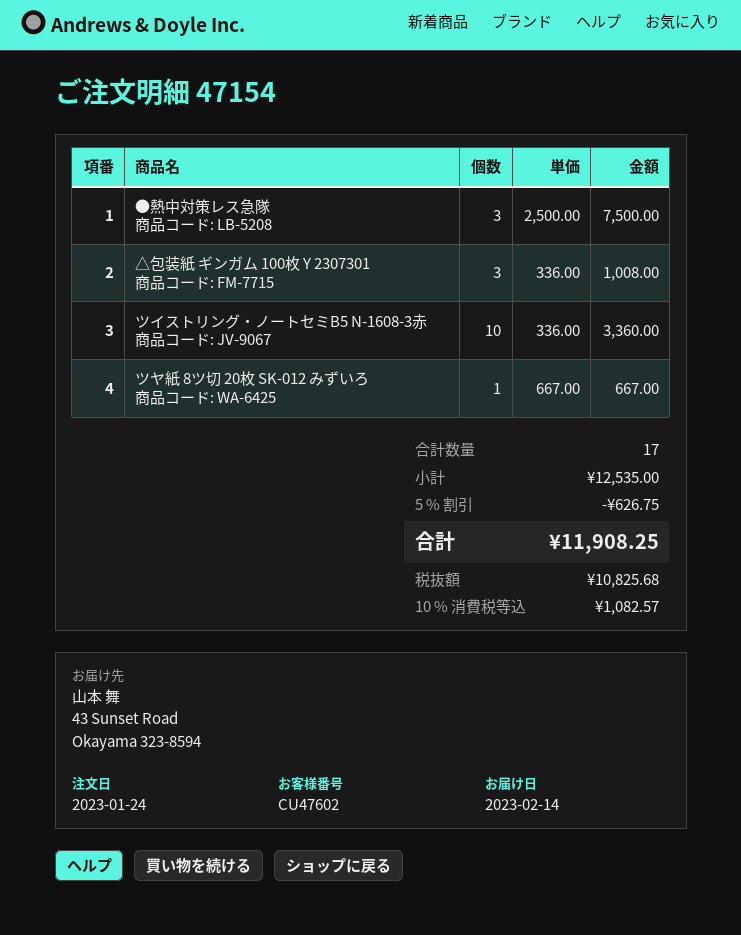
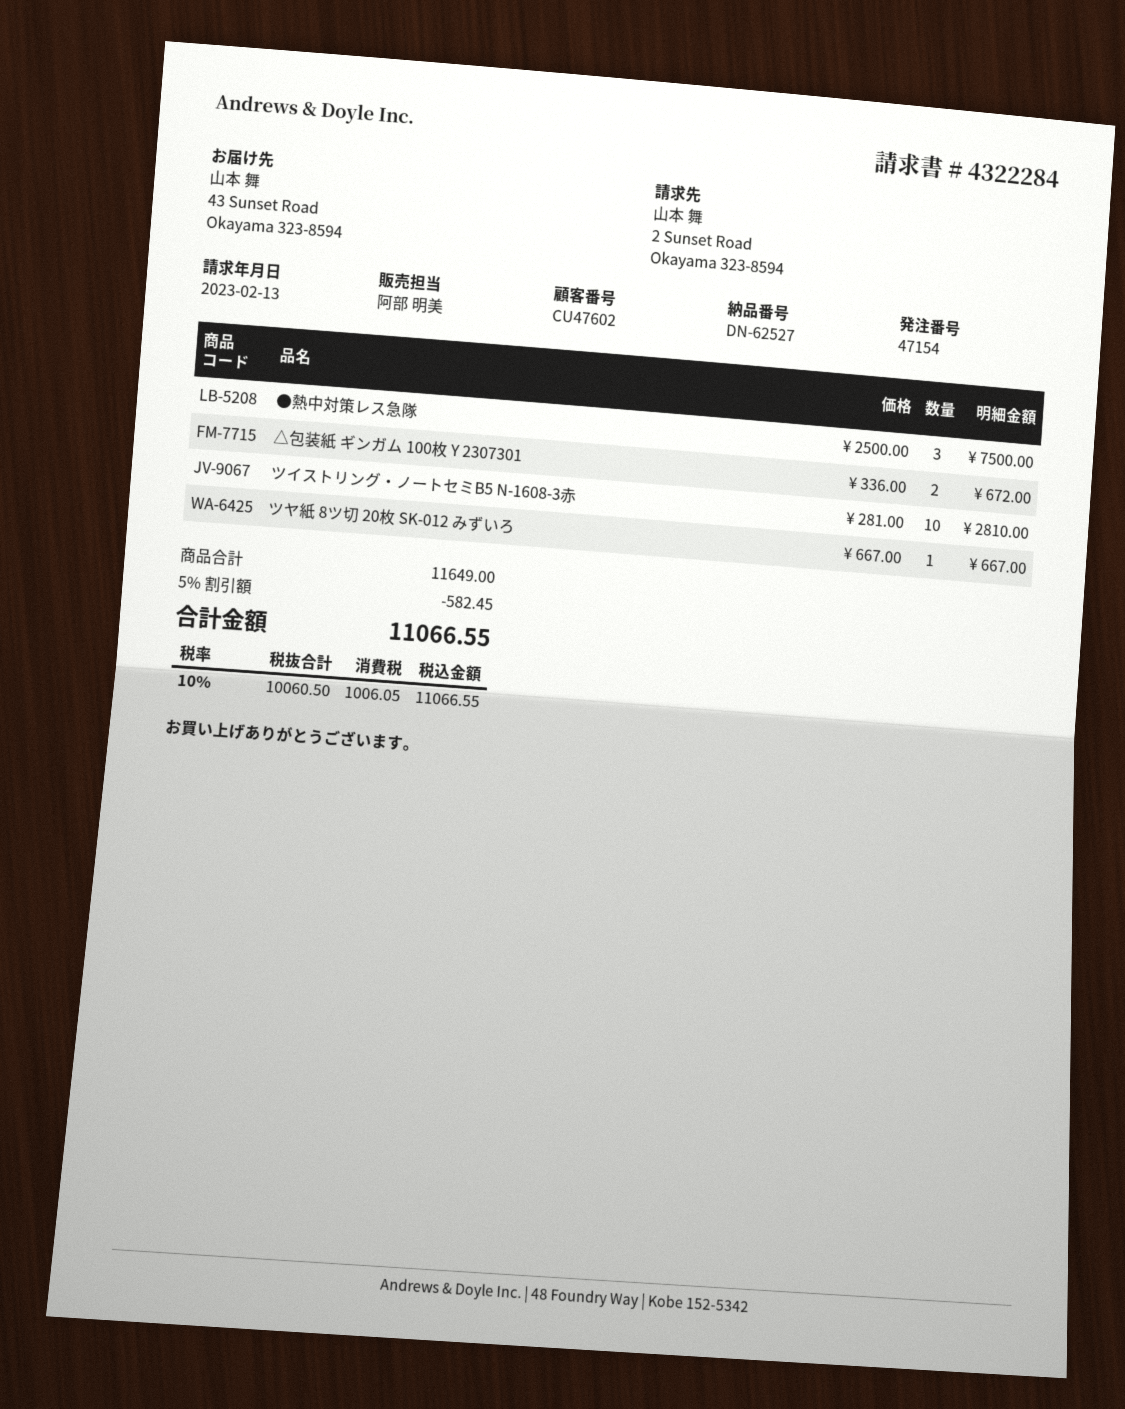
△包装紙 ギンガム 100枚 Y 2307301: 3 x 336.00 = 1008.00 -> 2 x 336.00 = 672.00
ツイストリング・ノートセミB5 N-1608-3赤: 10 x 336.00 = 3360.00 -> 10 x 281.00 = 2810.00
subtotal: 12535.00 -> 11649.00
discount: 5% = 626.75 -> 5% = 582.45
net: 10825.68 -> 10060.50
tax: 10% = 1082.57 -> 10% = 1006.05
total: 11908.25 -> 11066.55

